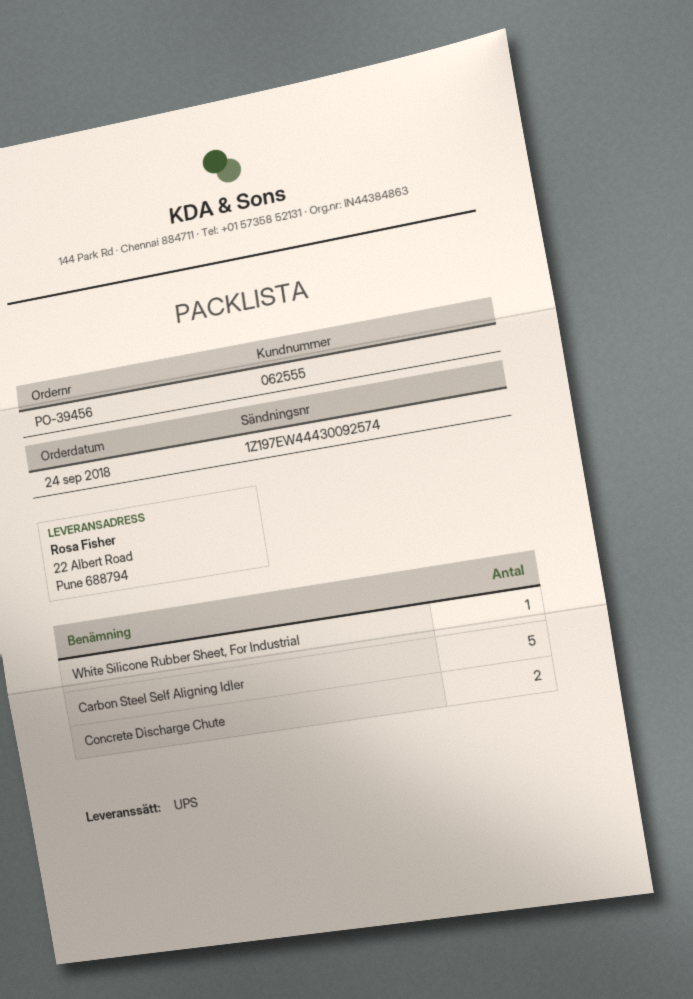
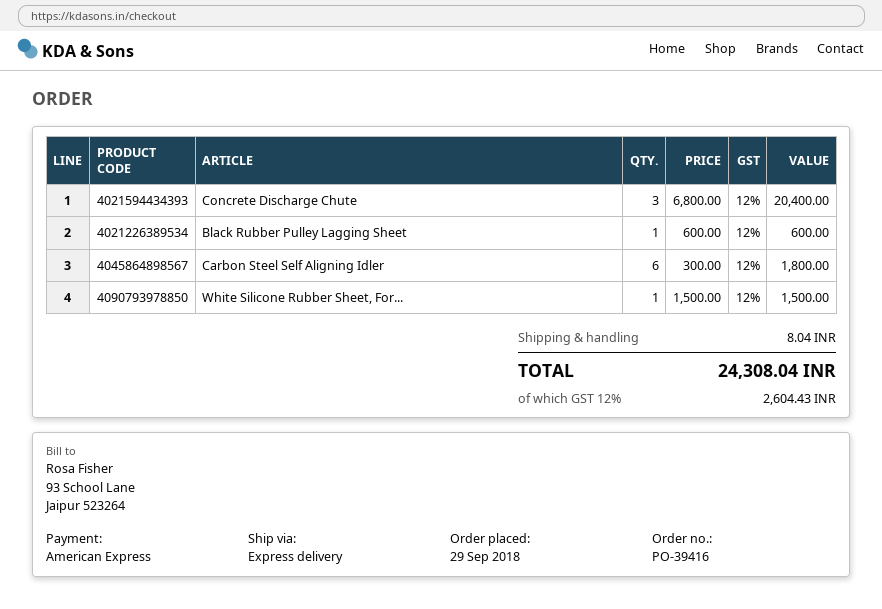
order number: PO-39456 -> PO-39416
order date: 2018-09-24 -> 2018-09-29
shipping method: UPS -> express
Carbon Steel Self Aligning Idler: 5 -> 6
Concrete Discharge Chute: 2 -> 3
Black Rubber Pulley Lagging Sheet: none -> 1

